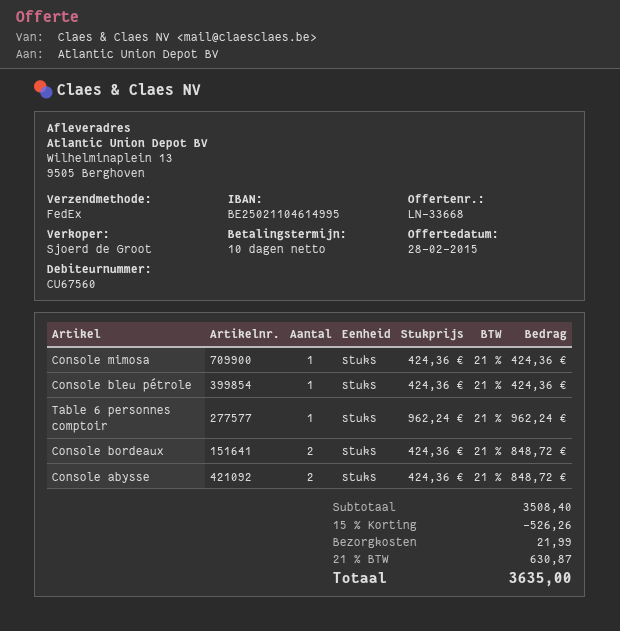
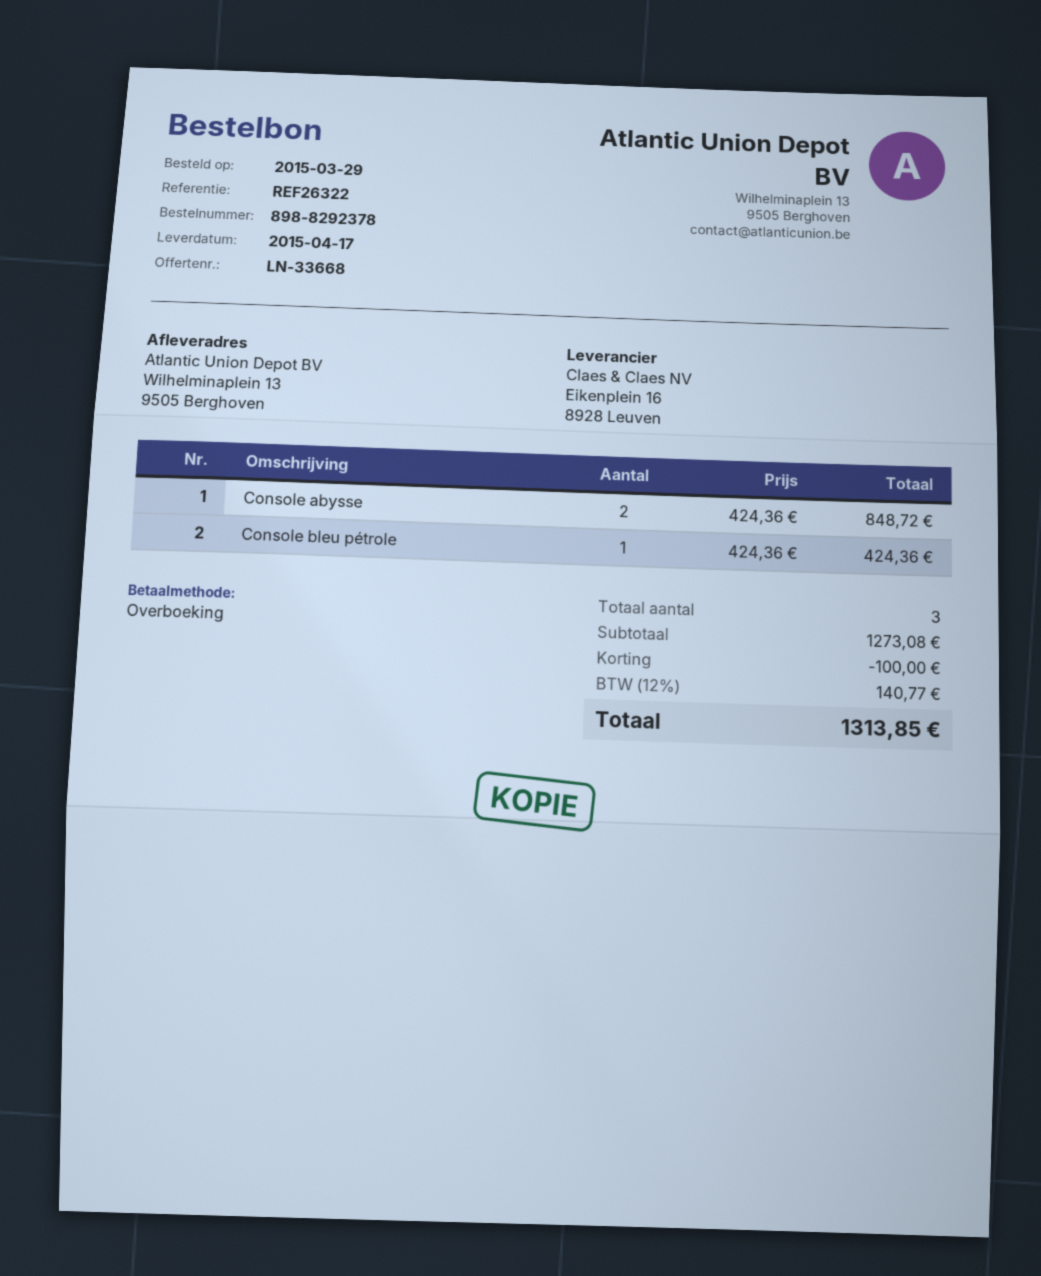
Console mimosa: 1 x 424.36 = 424.36 -> none
Table 6 personnes comptoir: 1 x 962.24 = 962.24 -> none
Console bordeaux: 2 x 424.36 = 848.72 -> none
subtotal: 3508.40 -> 1273.08
discount: 526.26 -> 100.00
shipping: 21.99 -> none
tax: 21% = 630.87 -> 12% = 140.77
total: 3635.00 -> 1313.85

